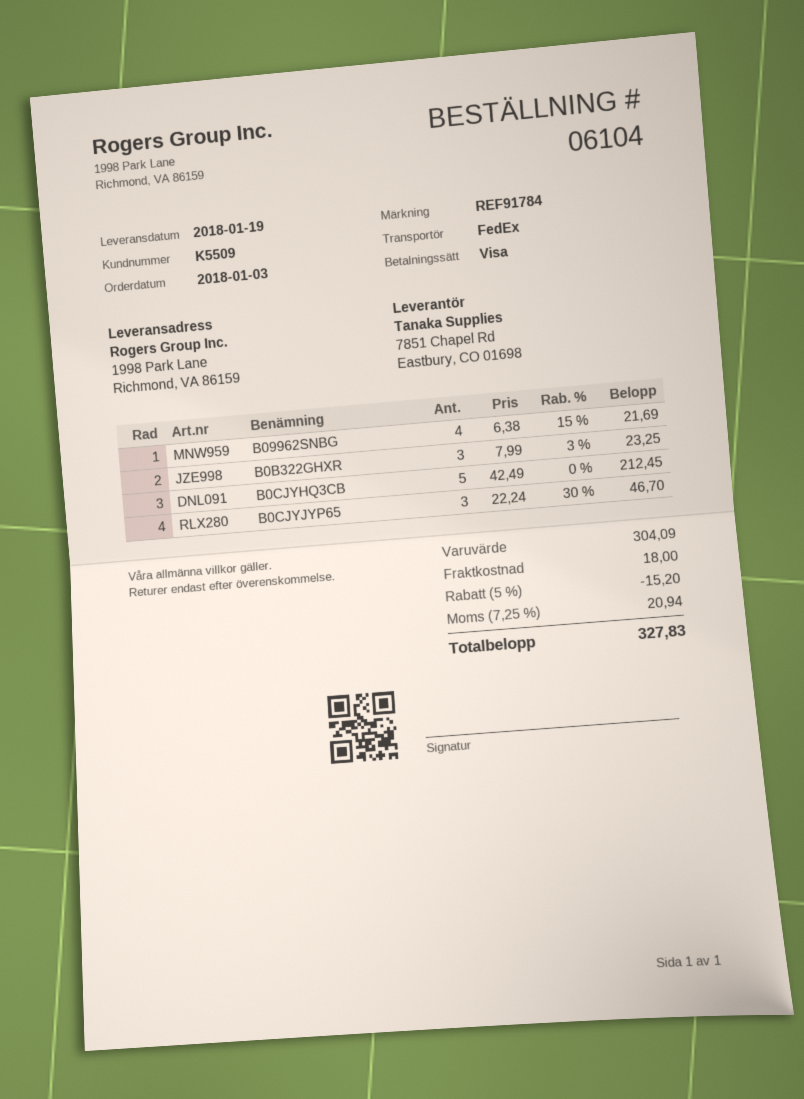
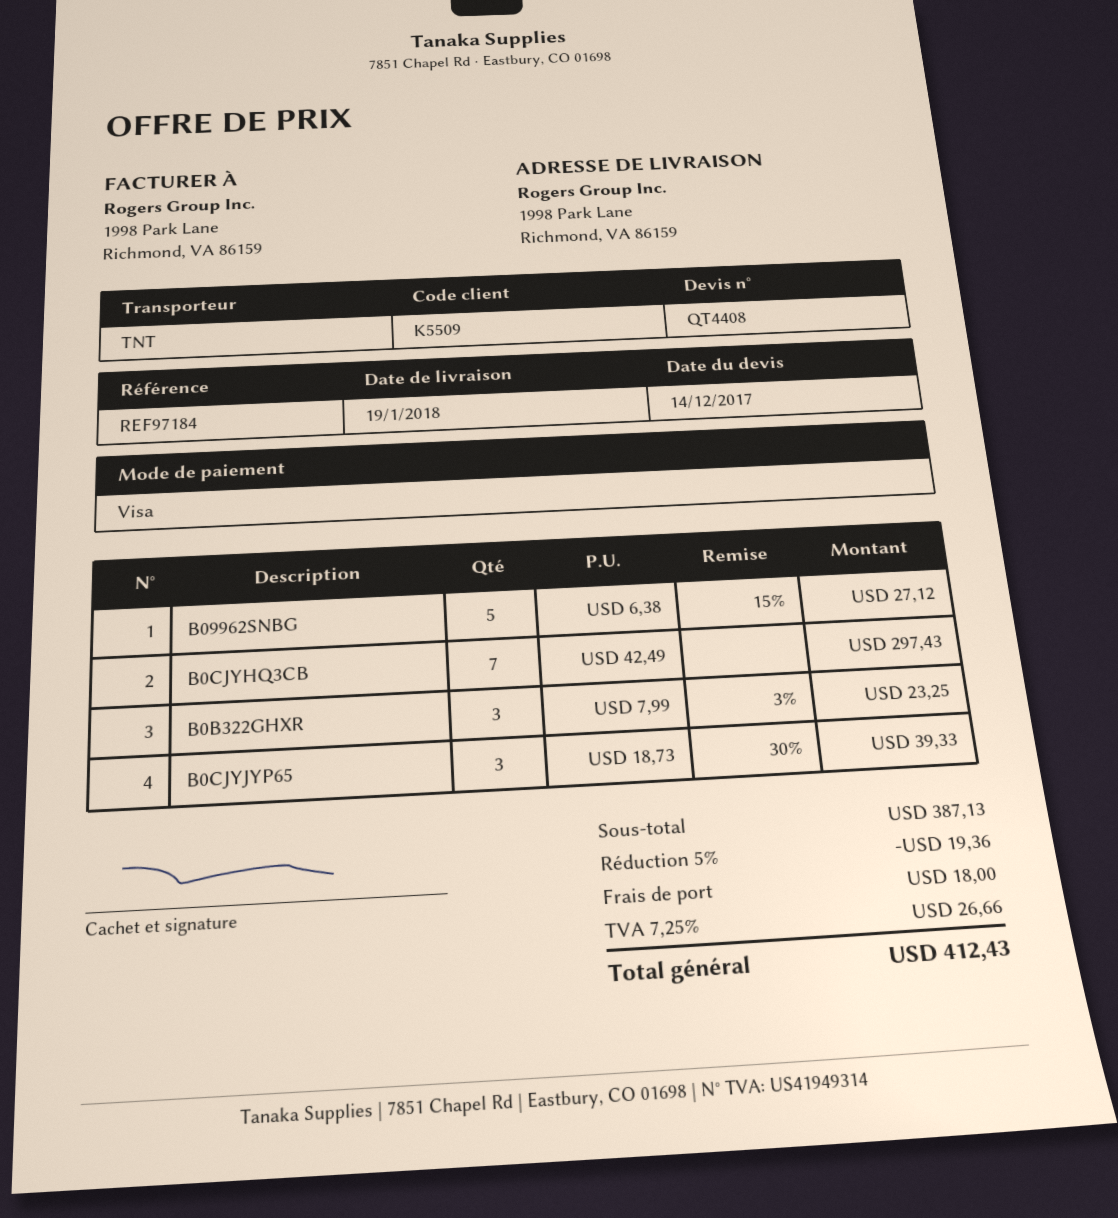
reference: REF91784 -> REF97184
shipping method: FedEx -> TNT
B09962SNBG: 4 x 6.38 - 15% = 21.69 -> 5 x 6.38 - 15% = 27.12
B0CJYHQ3CB: 5 x 42.49 = 212.45 -> 7 x 42.49 = 297.43
B0CJYJYP65: 3 x 22.24 - 30% = 46.70 -> 3 x 18.73 - 30% = 39.33
subtotal: 304.09 -> 387.13
discount: 5% = 15.20 -> 5% = 19.36
tax: 7.25% = 20.94 -> 7.25% = 26.66
total: 327.83 -> 412.43

